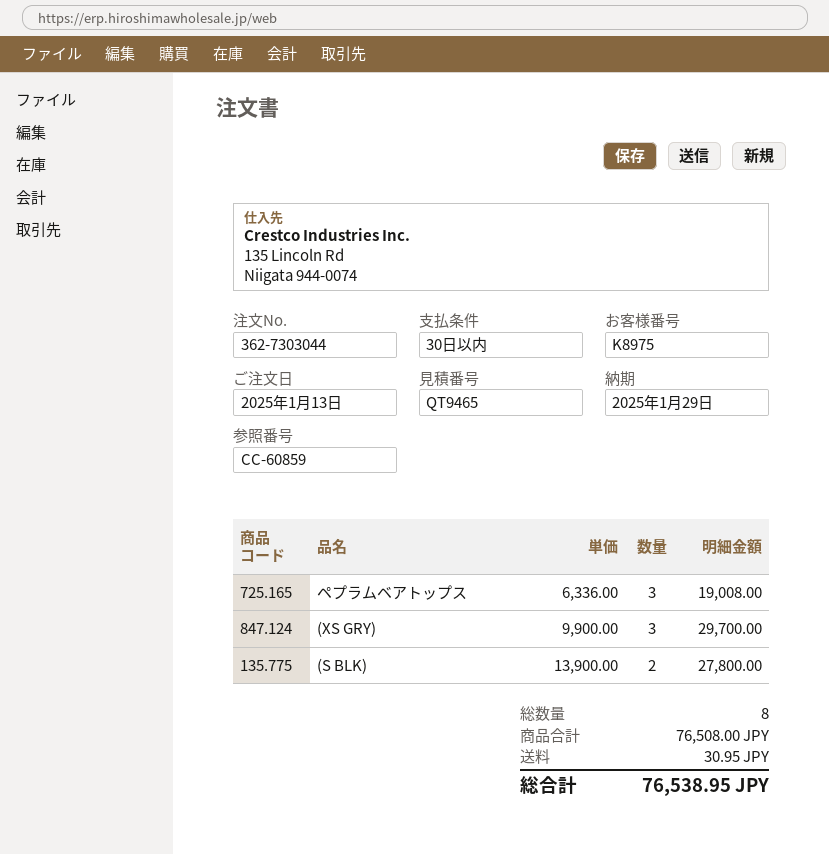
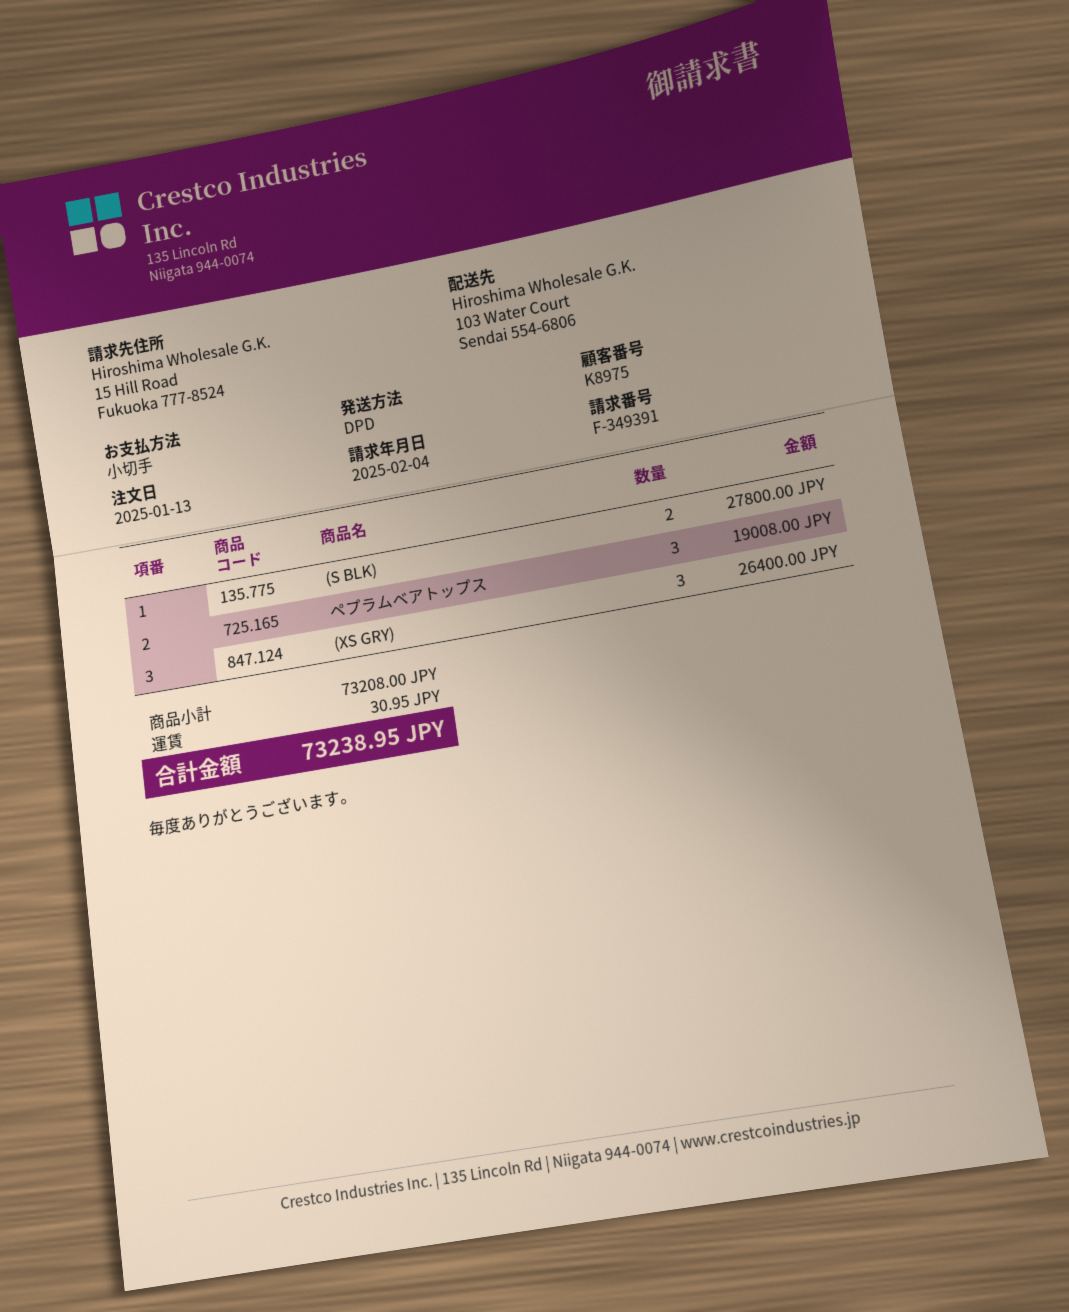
(XS GRY): 3 for 29700.00 -> 3 for 26400.00
subtotal: 76508.00 -> 73208.00
total: 76538.95 -> 73238.95

